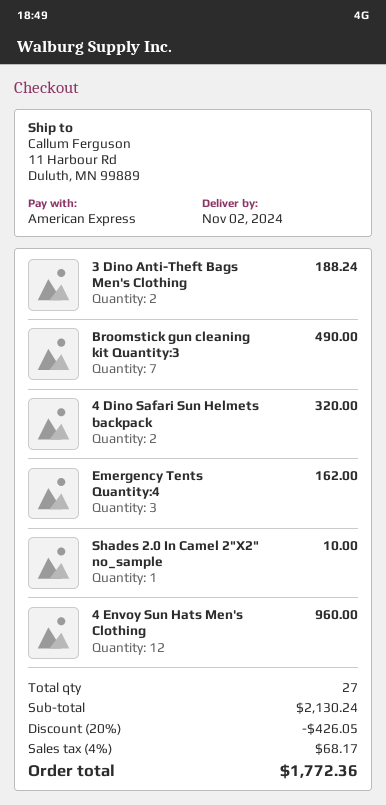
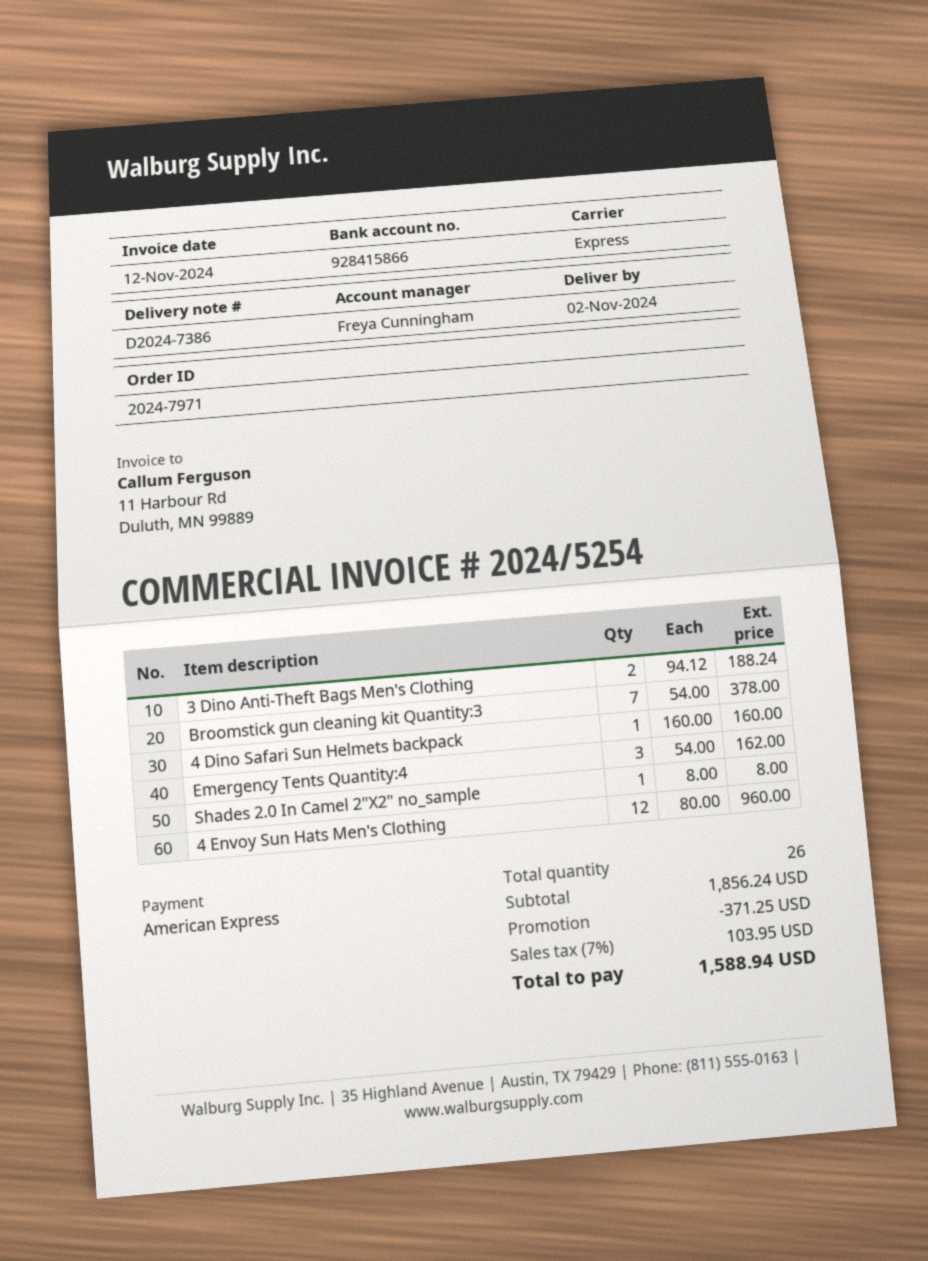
Broomstick gun cleaning kit Quantity:3: 7 for 490.00 -> 7 for 378.00
4 Dino Safari Sun Helmets backpack: 2 for 320.00 -> 1 for 160.00
Shades 2.0 In Camel 2"X2" no_sample: 1 for 10.00 -> 1 for 8.00
total quantity: 27 -> 26
subtotal: 2130.24 -> 1856.24
discount: 426.05 -> 371.25
tax: 4% = 68.17 -> 7% = 103.95
total: 1772.36 -> 1588.94

